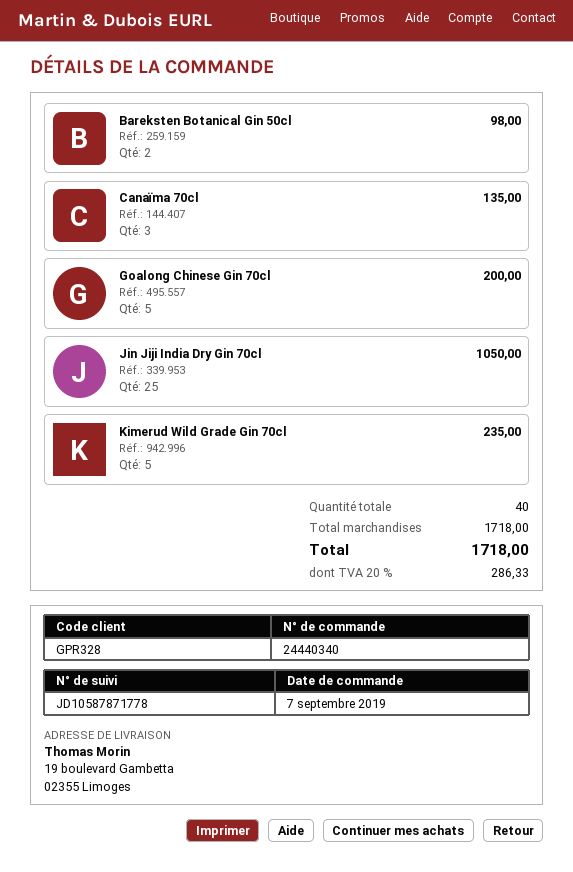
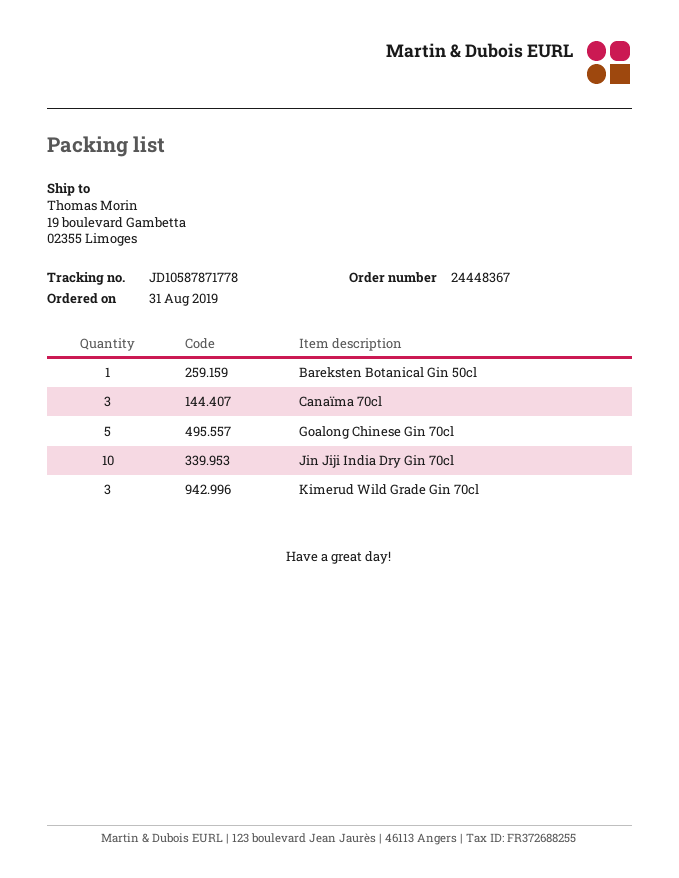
order number: 24440340 -> 24448367
order date: 2019-09-07 -> 2019-08-31
Bareksten Botanical Gin 50cl: 2 -> 1
Jin Jiji India Dry Gin 70cl: 25 -> 10
Kimerud Wild Grade Gin 70cl: 5 -> 3

